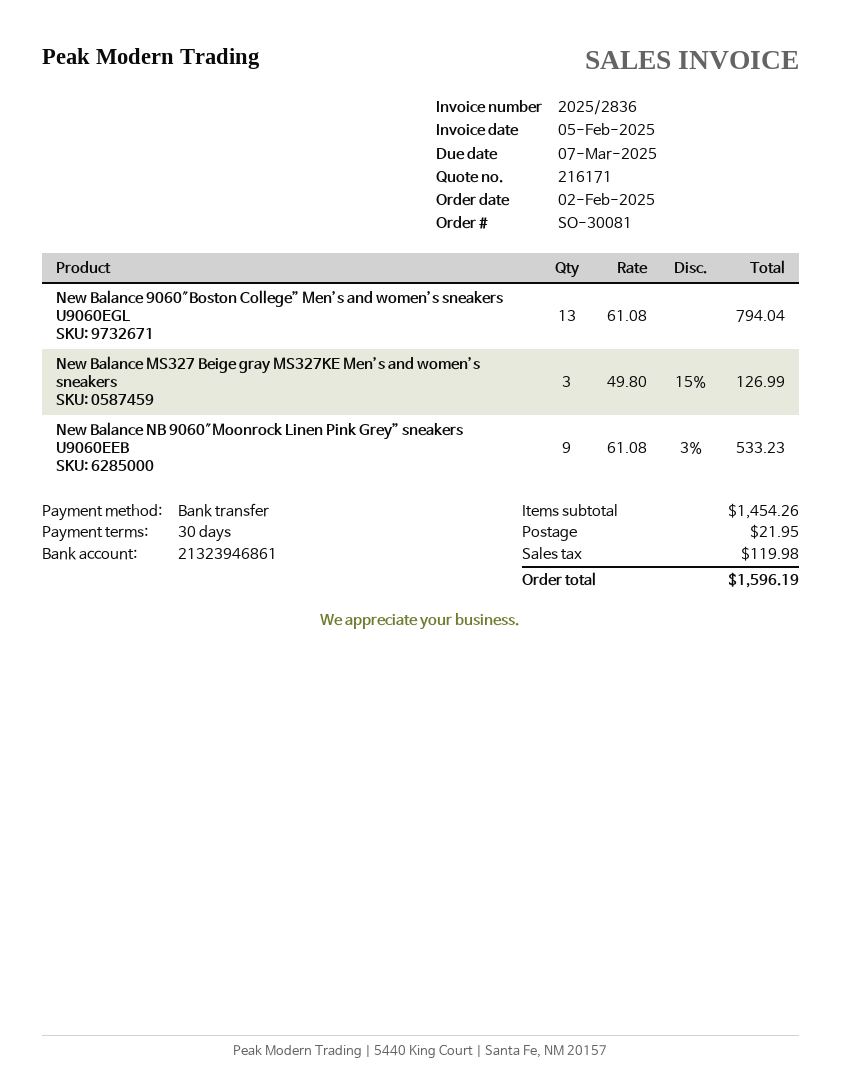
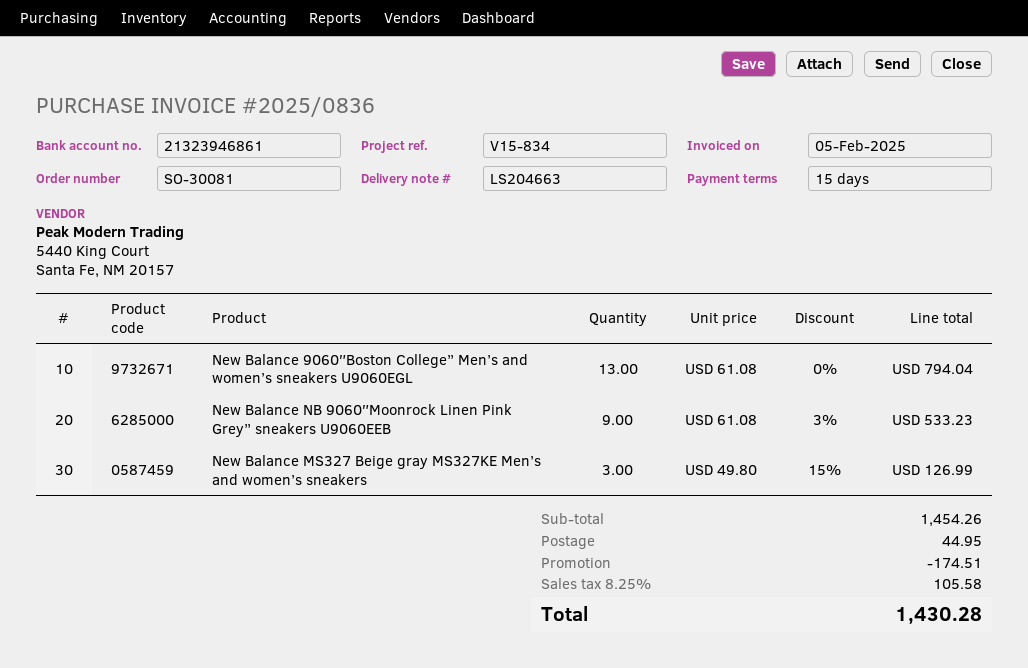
invoice number: 2025/2836 -> 2025/0836
payment terms: 30 days -> 15 days
discount: none -> 174.51
shipping: 21.95 -> 44.95
tax: 119.98 -> 105.58
total: 1596.19 -> 1430.28

